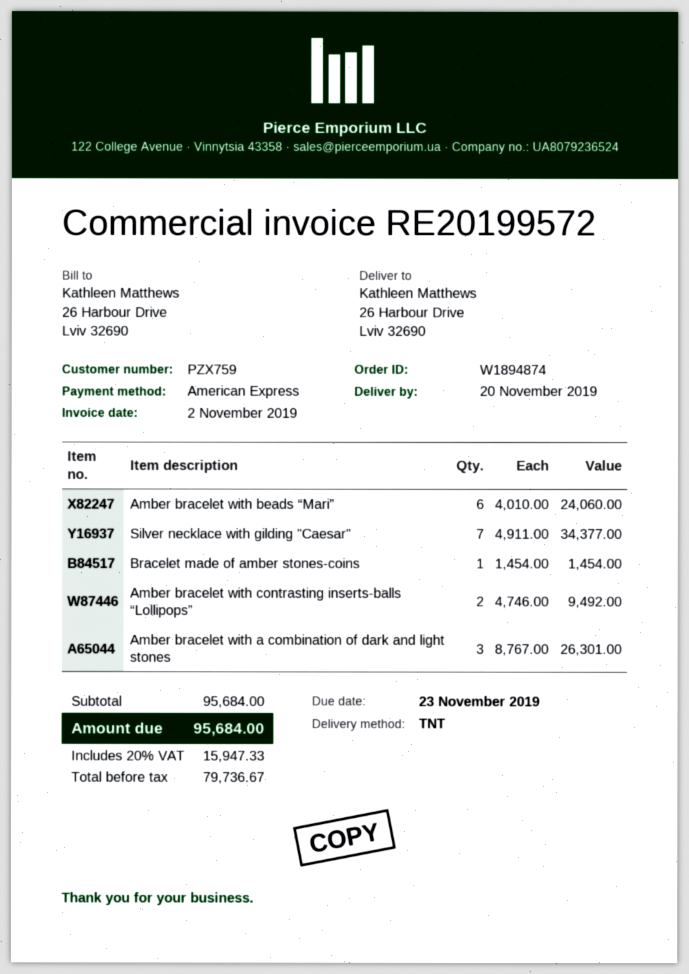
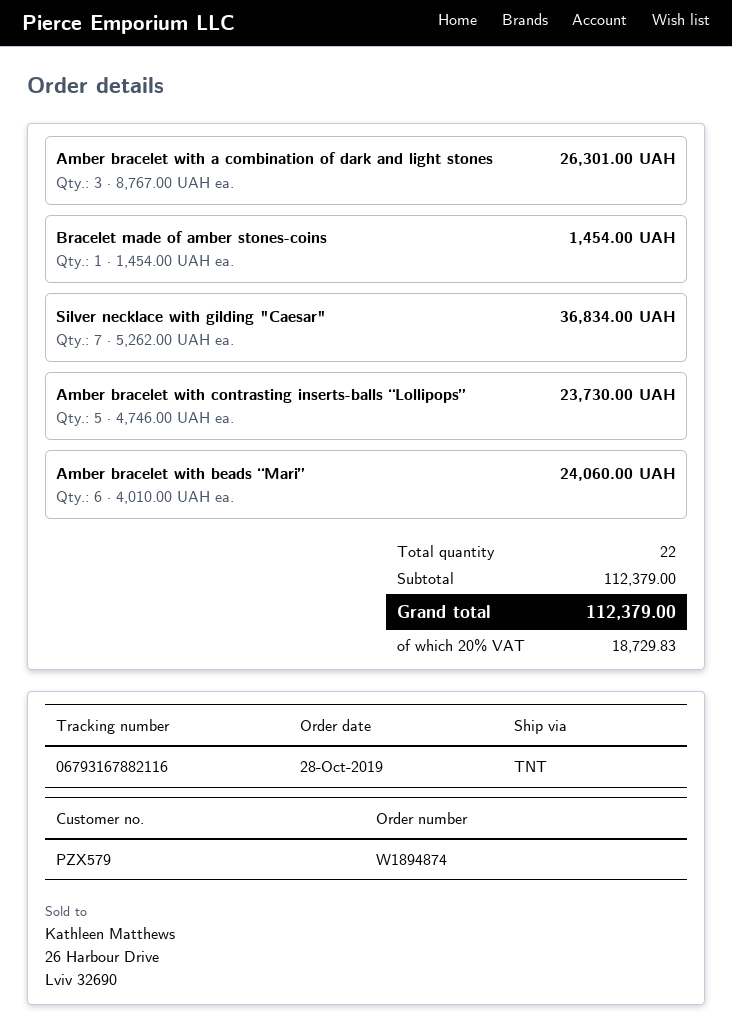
customer number: PZX759 -> PZX579
Silver necklace with gilding "Caesar": 7 x 4911.00 = 34377.00 -> 7 x 5262.00 = 36834.00
Amber bracelet with contrasting inserts-balls “Lollipops”: 2 x 4746.00 = 9492.00 -> 5 x 4746.00 = 23730.00
subtotal: 95684.00 -> 112379.00
tax: 20% = 15947.33 -> 20% = 18729.83
total: 95684.00 -> 112379.00

